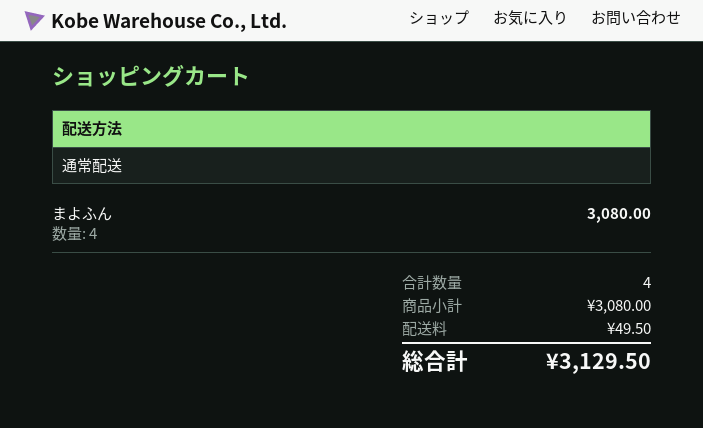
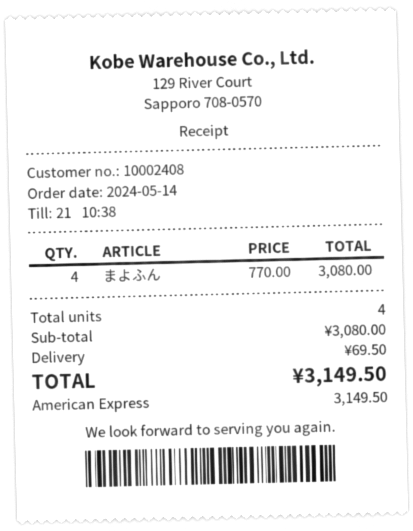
shipping: 49.50 -> 69.50
total: 3129.50 -> 3149.50

